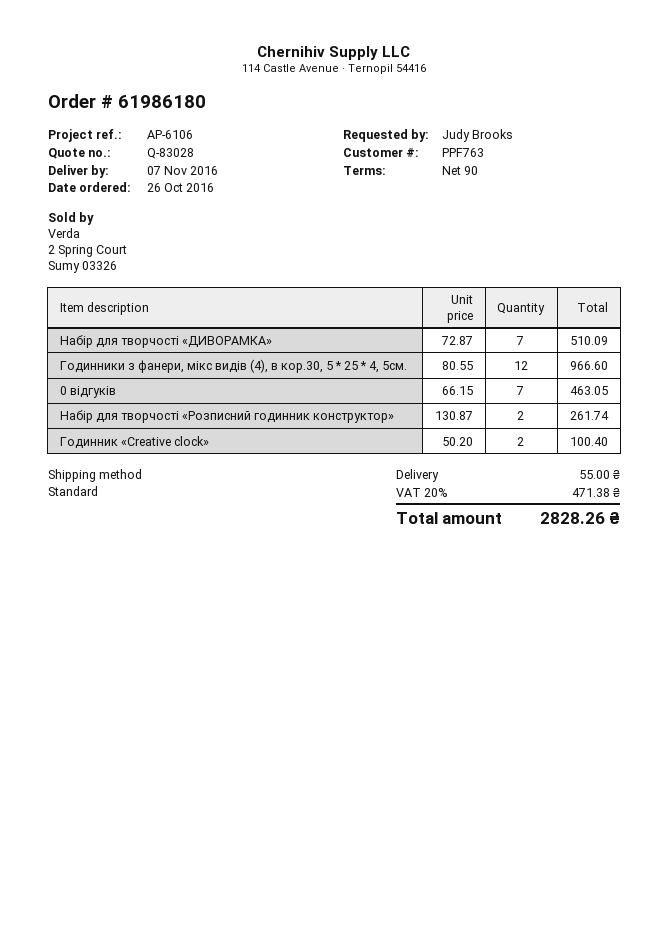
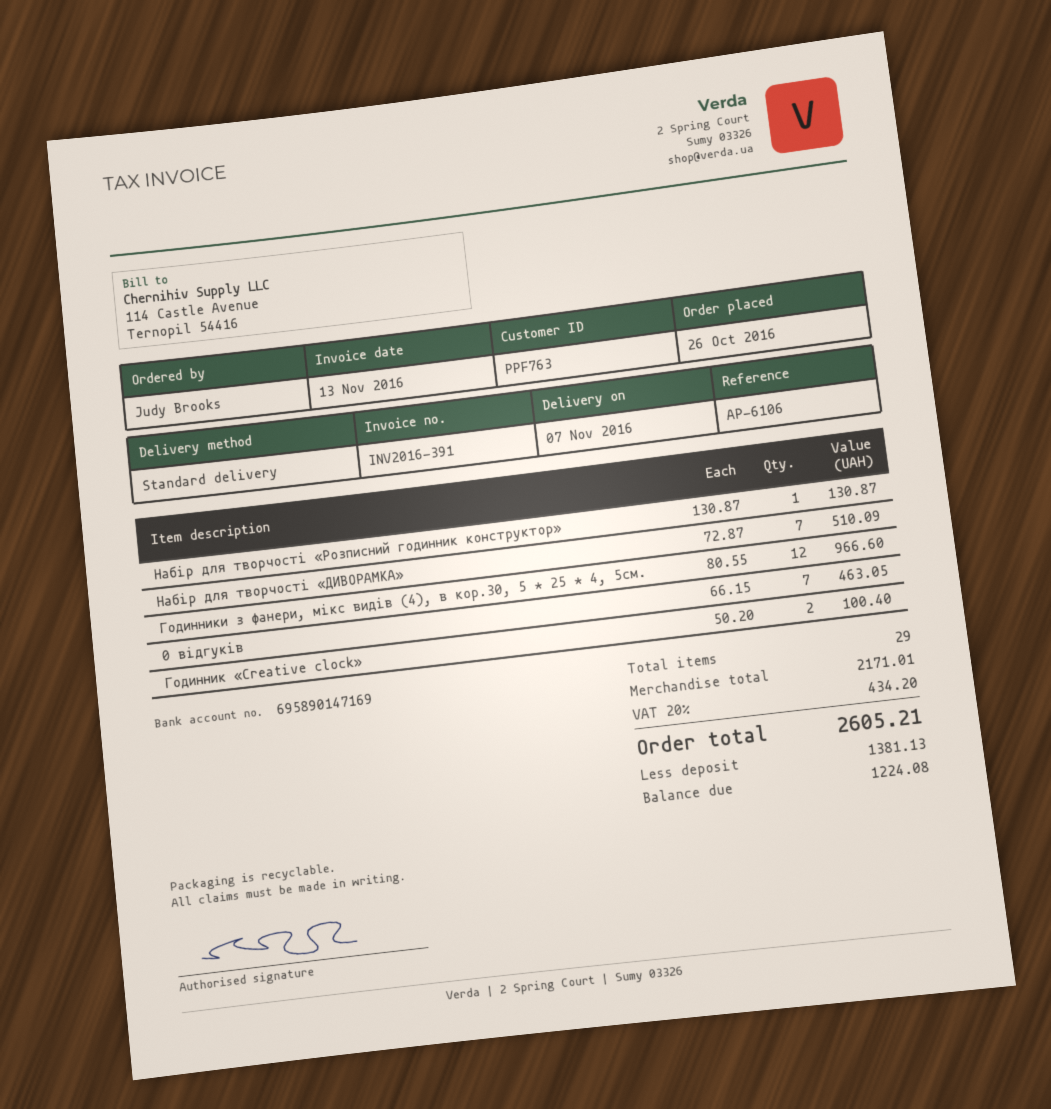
Набір для творчості «Розписний годинник конструктор»: 2 x 130.87 = 261.74 -> 1 x 130.87 = 130.87
shipping: 55.00 -> none
tax: 20% = 471.38 -> 20% = 434.20
total: 2828.26 -> 2605.21

